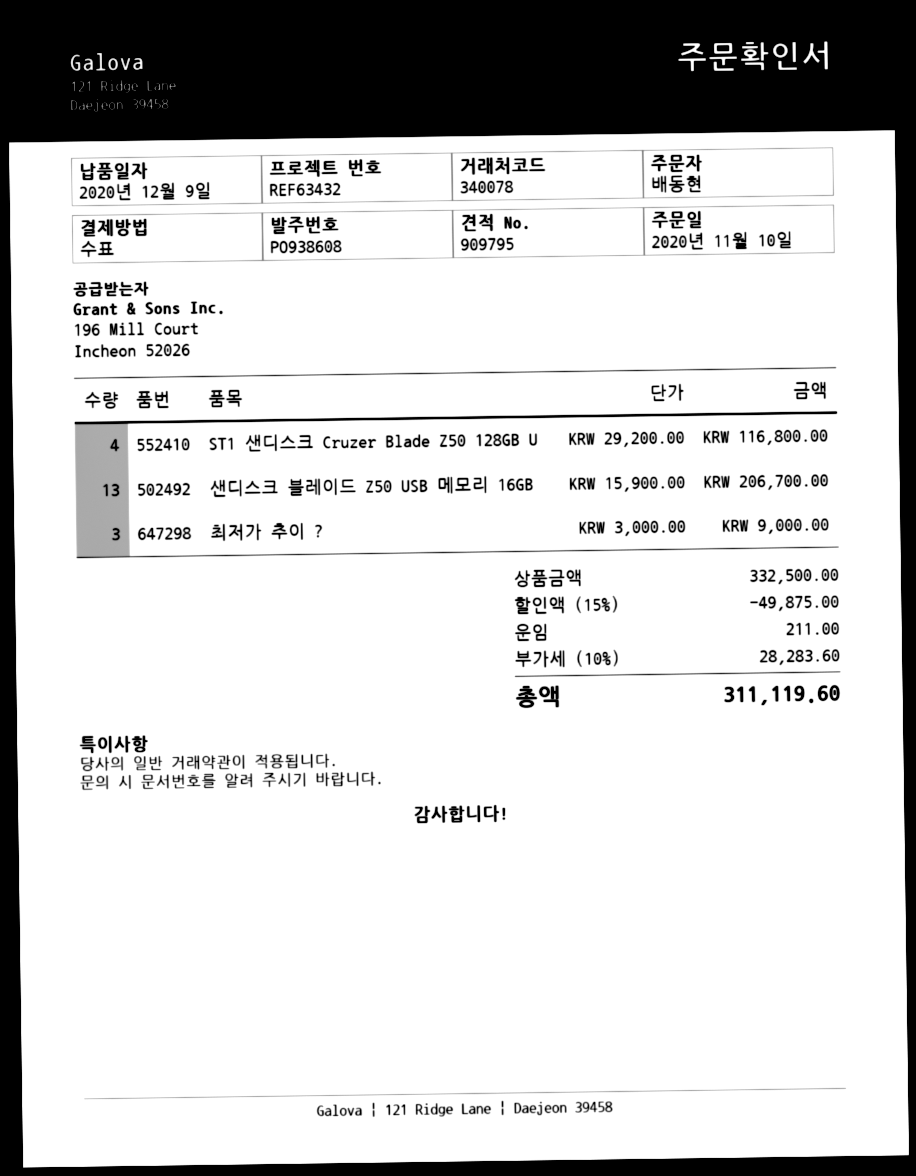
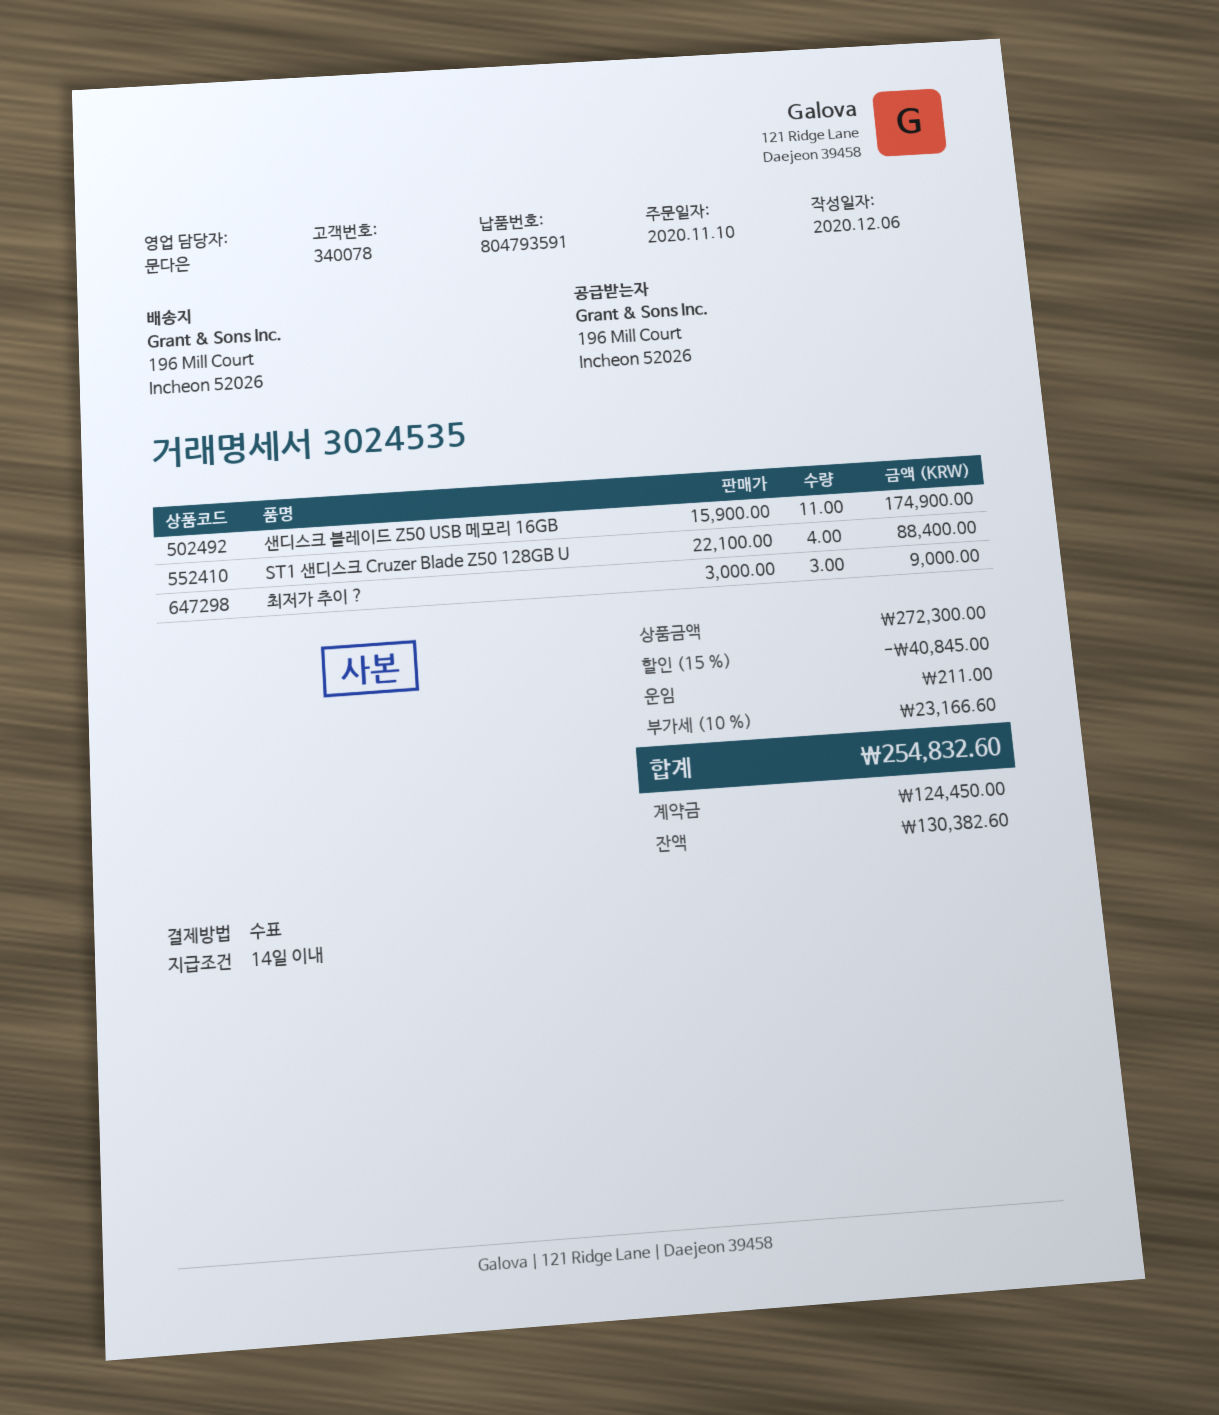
ST1 샌디스크 Cruzer Blade Z50 128GB U: 4 x 29200.00 = 116800.00 -> 4 x 22100.00 = 88400.00
샌디스크 블레이드 Z50 USB 메모리 16GB: 13 x 15900.00 = 206700.00 -> 11 x 15900.00 = 174900.00
subtotal: 332500.00 -> 272300.00
discount: 15% = 49875.00 -> 15% = 40845.00
tax: 10% = 28283.60 -> 10% = 23166.60
total: 311119.60 -> 254832.60

